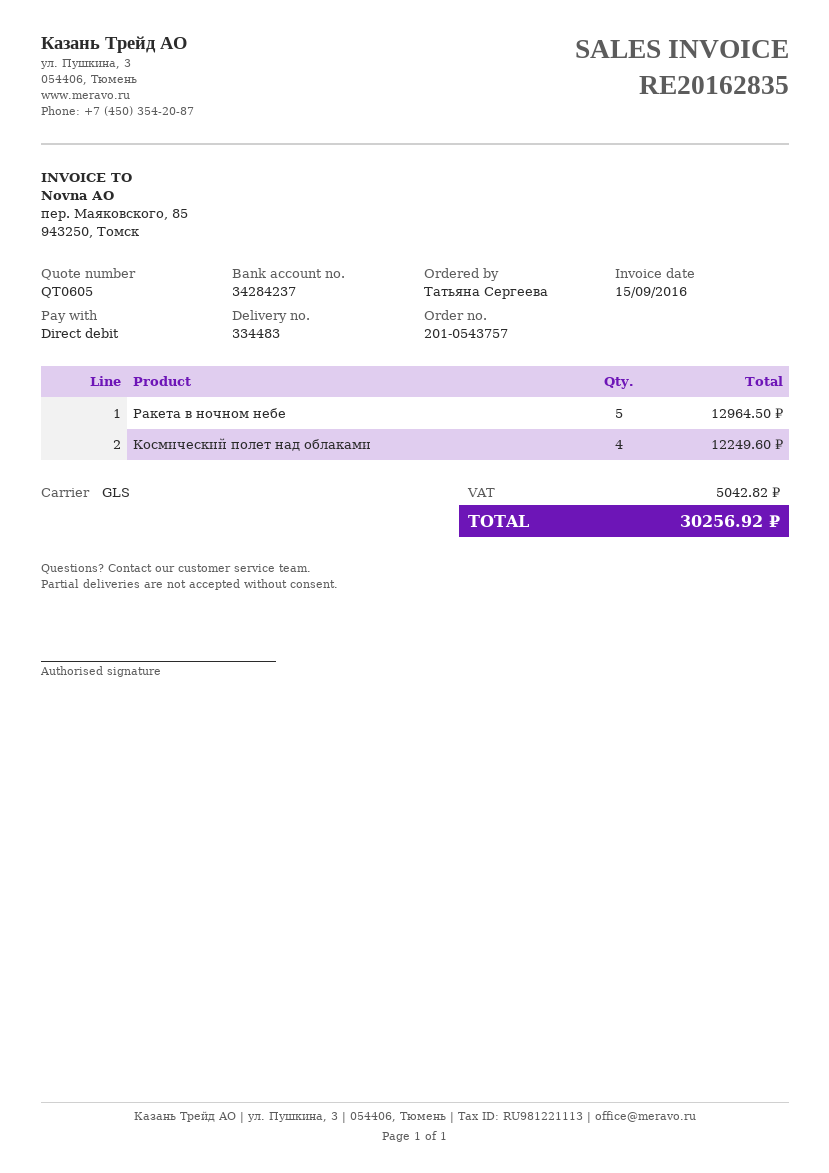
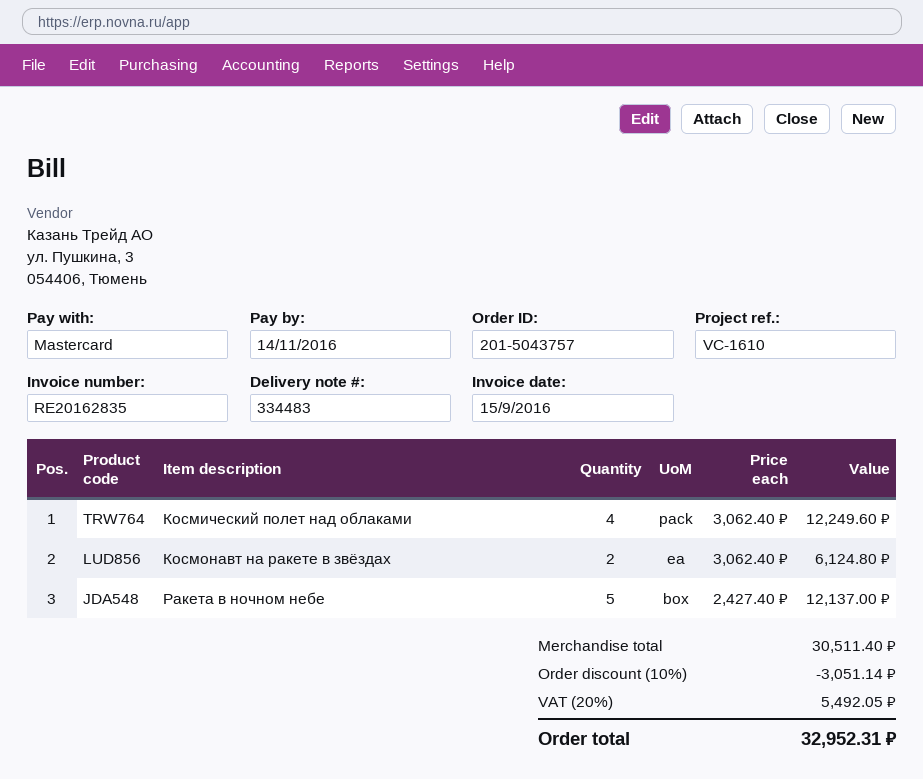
order number: 201-0543757 -> 201-5043757
payment method: direct debit -> Mastercard
Ракета в ночном небе: 5 for 12964.50 -> 5 for 12137.00
Космонавт на ракете в звёздах: none -> 2 for 6124.80
discount: none -> 10% = 3051.14
tax: 5042.82 -> 5492.05
total: 30256.92 -> 32952.31

